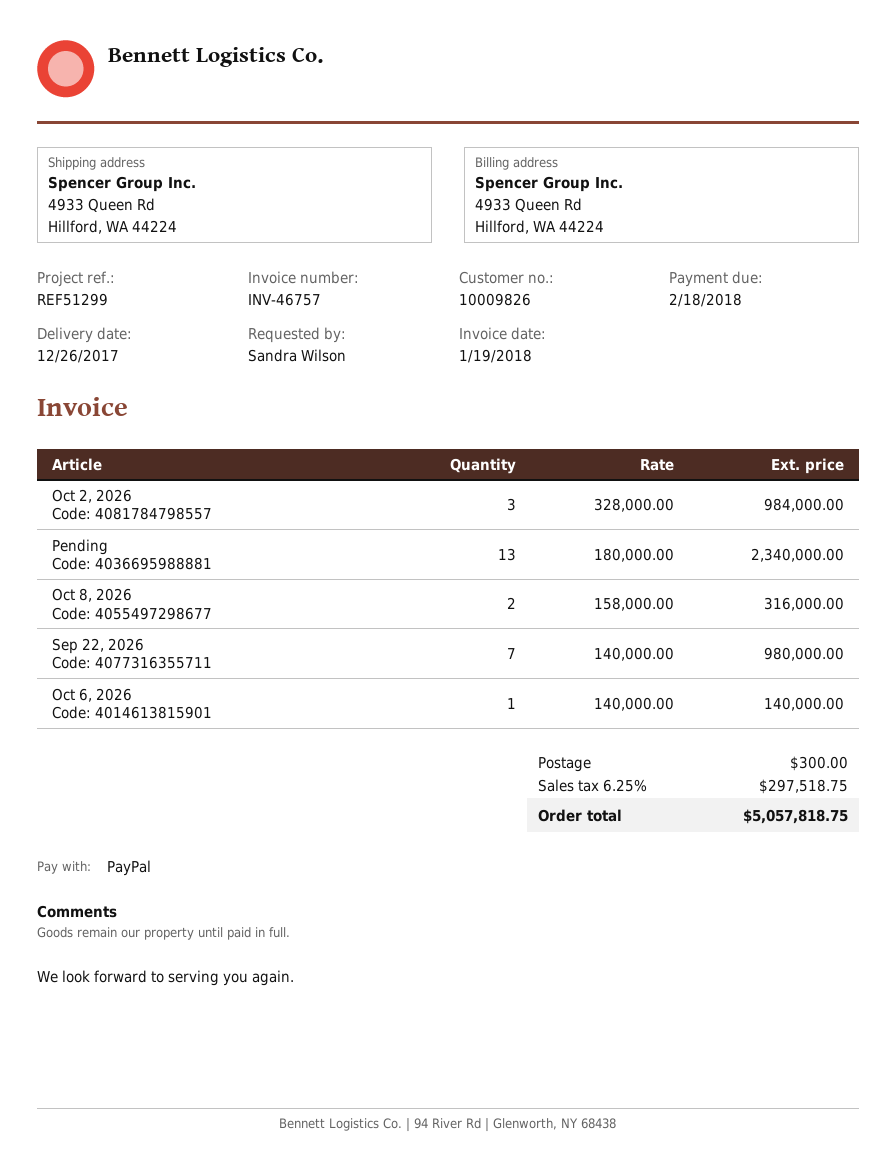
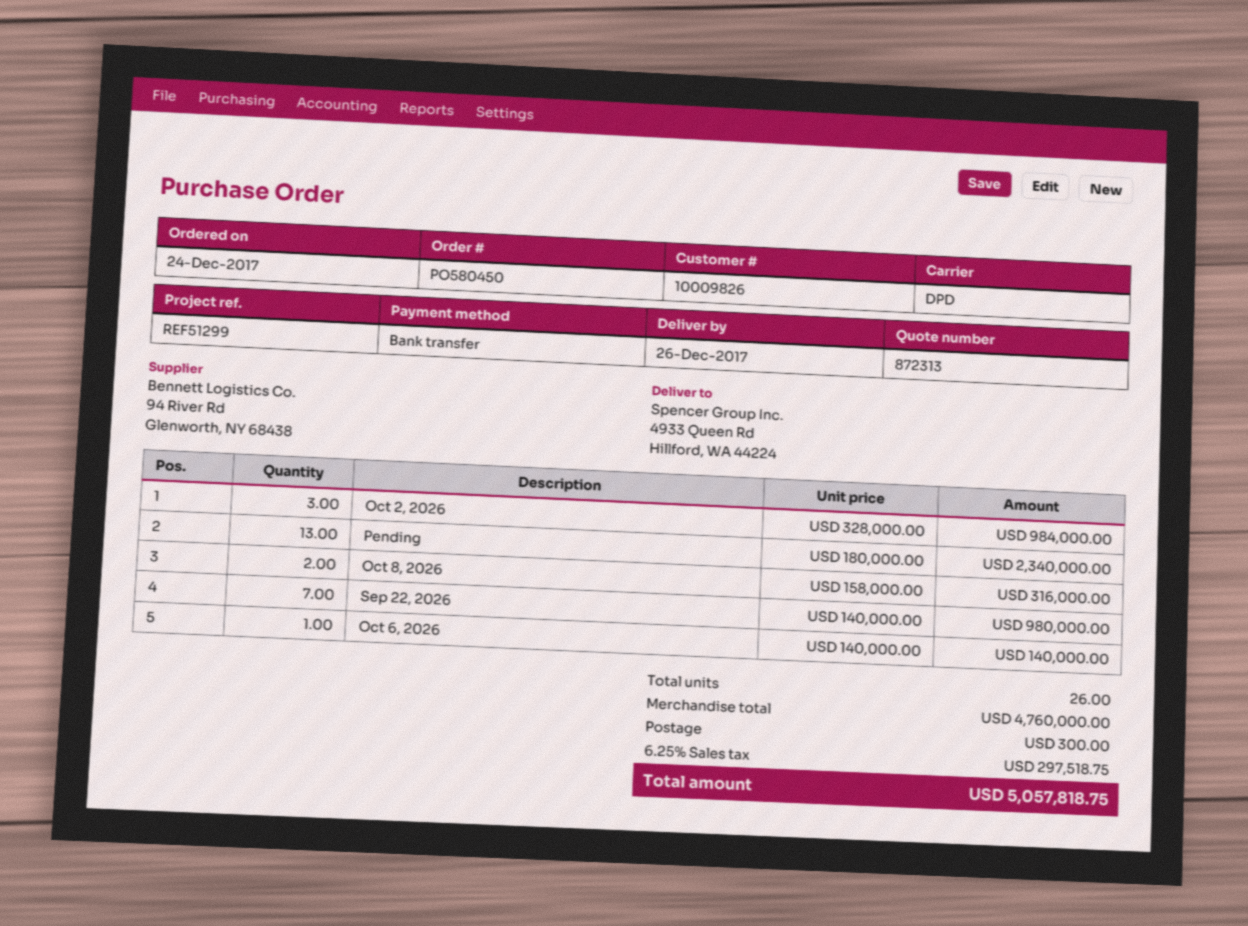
payment method: PayPal -> bank transfer

